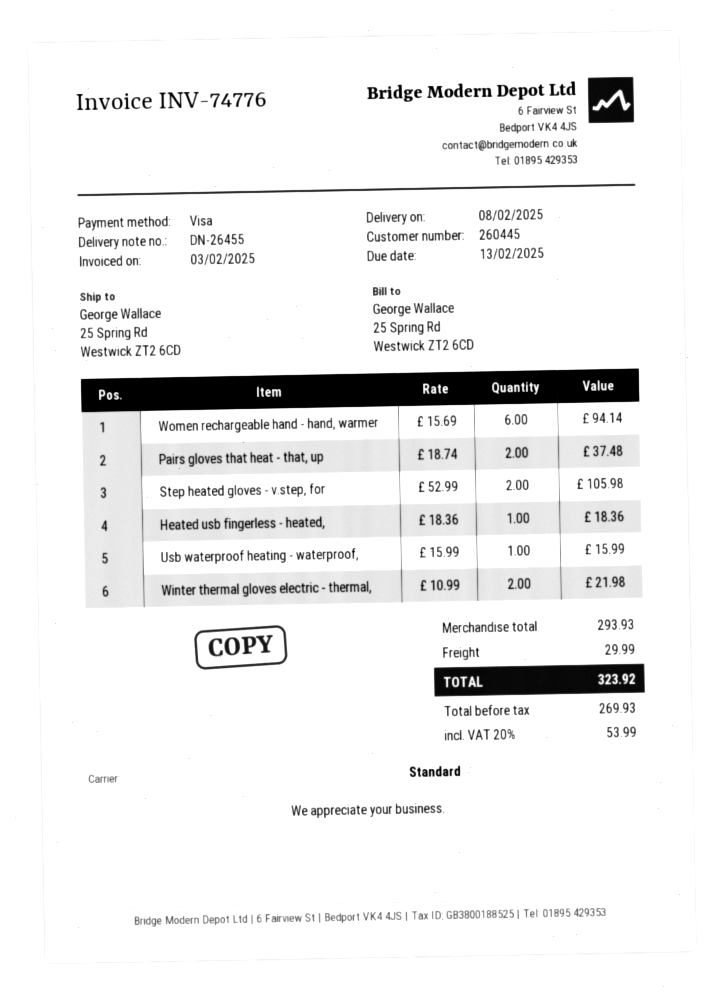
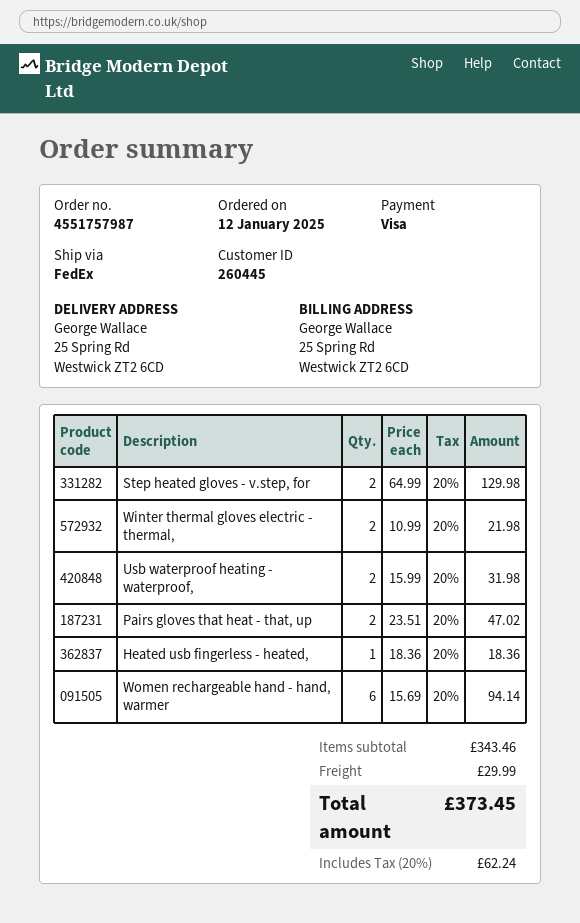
shipping method: standard -> FedEx
Pairs gloves that heat - that, up: 2 x 18.74 = 37.48 -> 2 x 23.51 = 47.02
Step heated gloves - v.step, for: 2 x 52.99 = 105.98 -> 2 x 64.99 = 129.98
Usb waterproof heating - waterproof,: 1 x 15.99 = 15.99 -> 2 x 15.99 = 31.98
subtotal: 293.93 -> 343.46
tax: 20% = 53.99 -> 20% = 62.24
total: 323.92 -> 373.45

